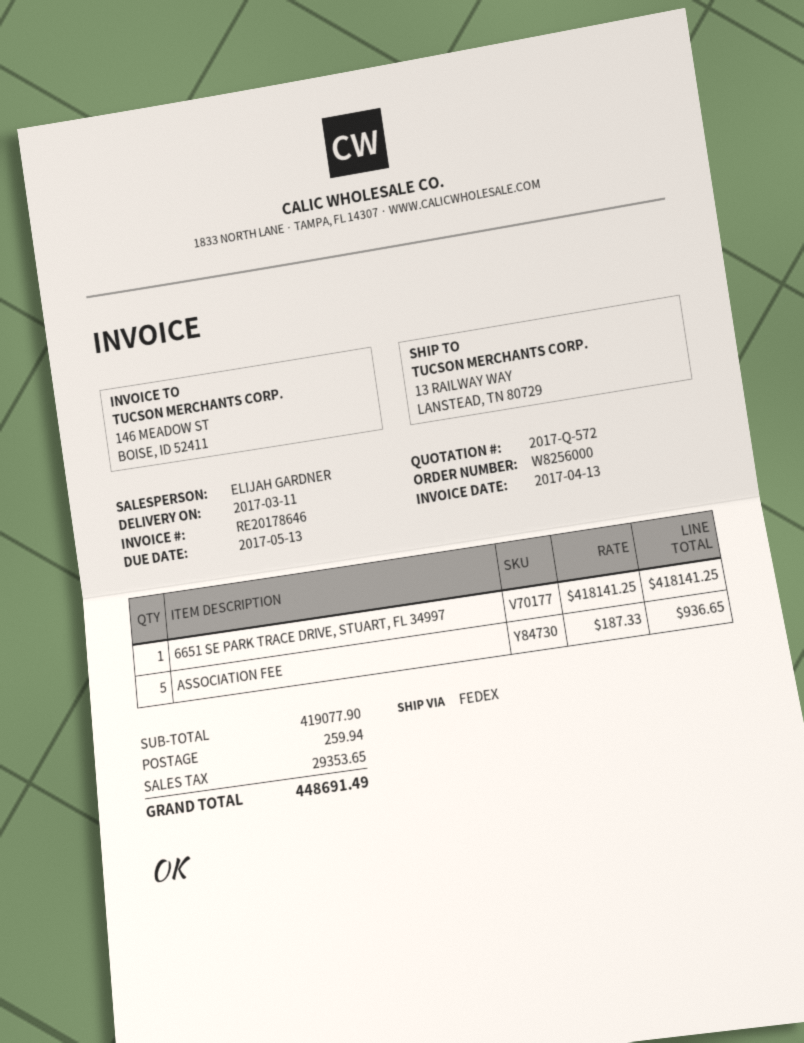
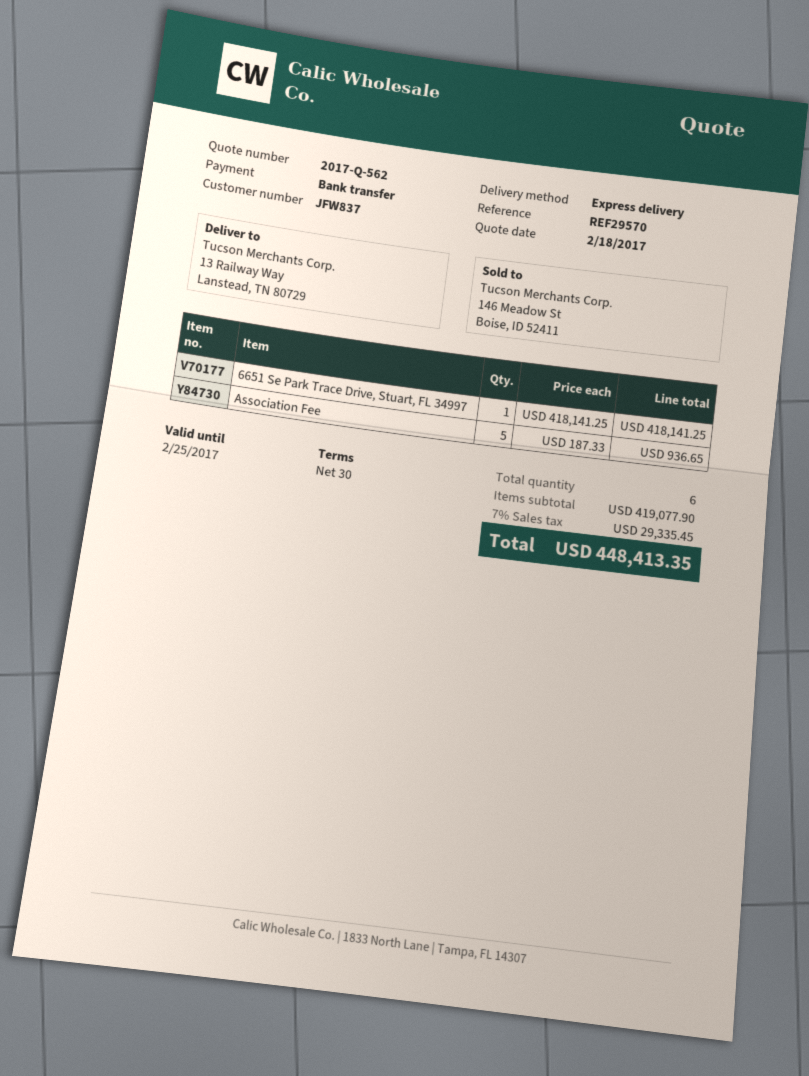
quote number: 2017-Q-572 -> 2017-Q-562
shipping method: FedEx -> express
shipping: 259.94 -> none
tax: 29353.65 -> 29335.45
total: 448691.49 -> 448413.35

